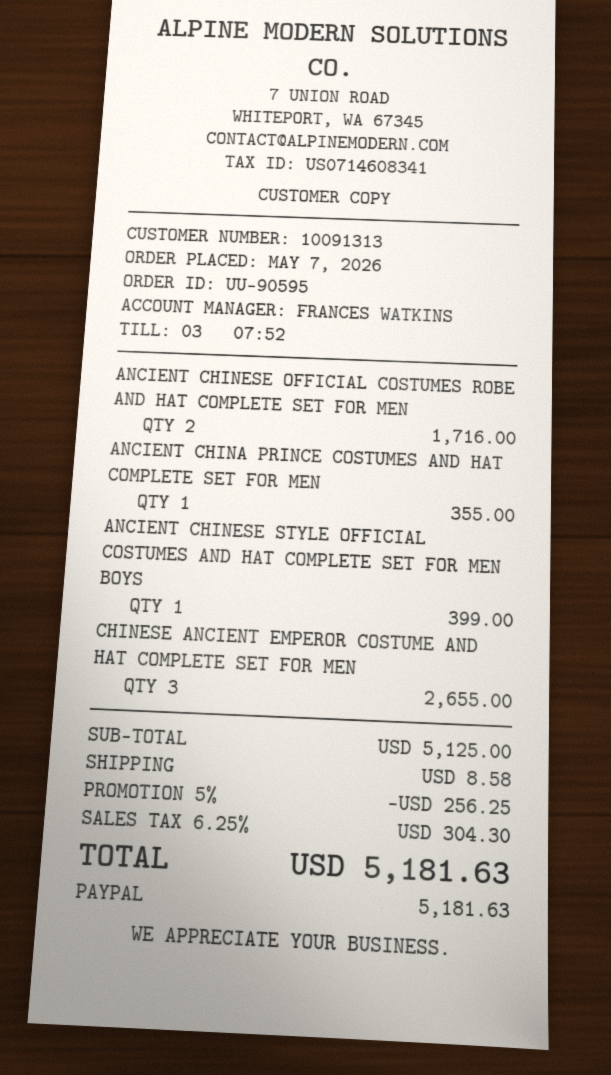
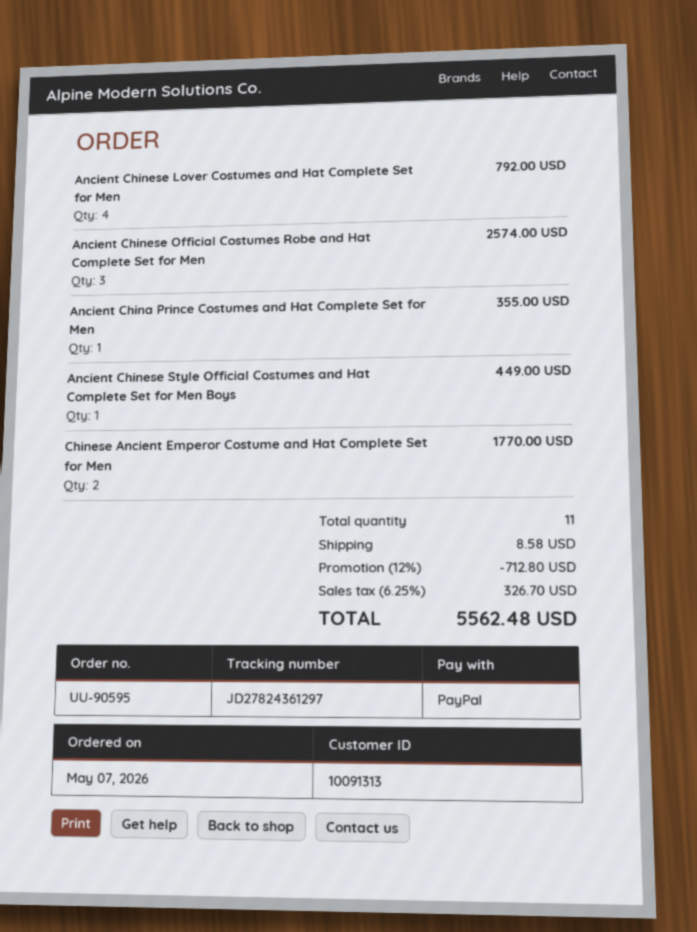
ANCIENT CHINESE OFFICIAL COSTUMES ROBE AND HAT COMPLETE SET FOR MEN: 2 for 1716.00 -> 3 for 2574.00
ANCIENT CHINESE STYLE OFFICIAL COSTUMES AND HAT COMPLETE SET FOR MEN BOYS: 1 for 399.00 -> 1 for 449.00
CHINESE ANCIENT EMPEROR COSTUME AND HAT COMPLETE SET FOR MEN: 3 for 2655.00 -> 2 for 1770.00
Ancient Chinese Lover Costumes and Hat Complete Set for Men: none -> 4 for 792.00
discount: 5% = 256.25 -> 12% = 712.80
tax: 6.25% = 304.30 -> 6.25% = 326.70
total: 5181.63 -> 5562.48

